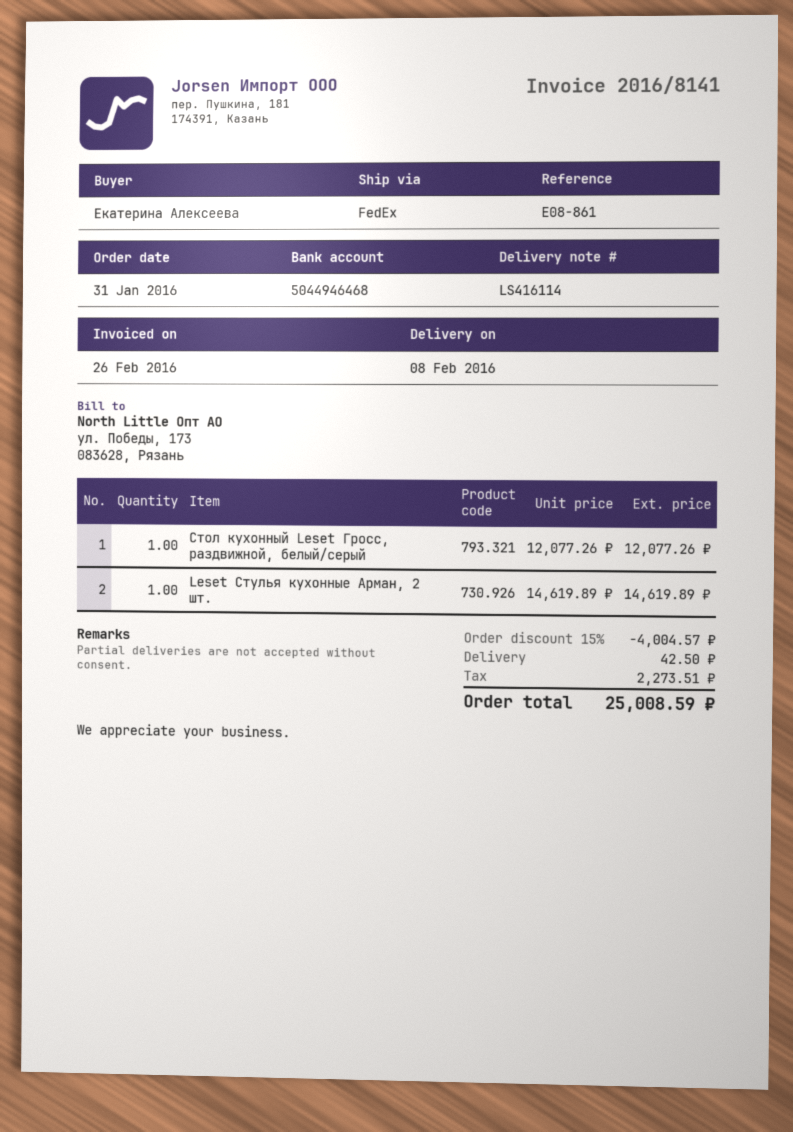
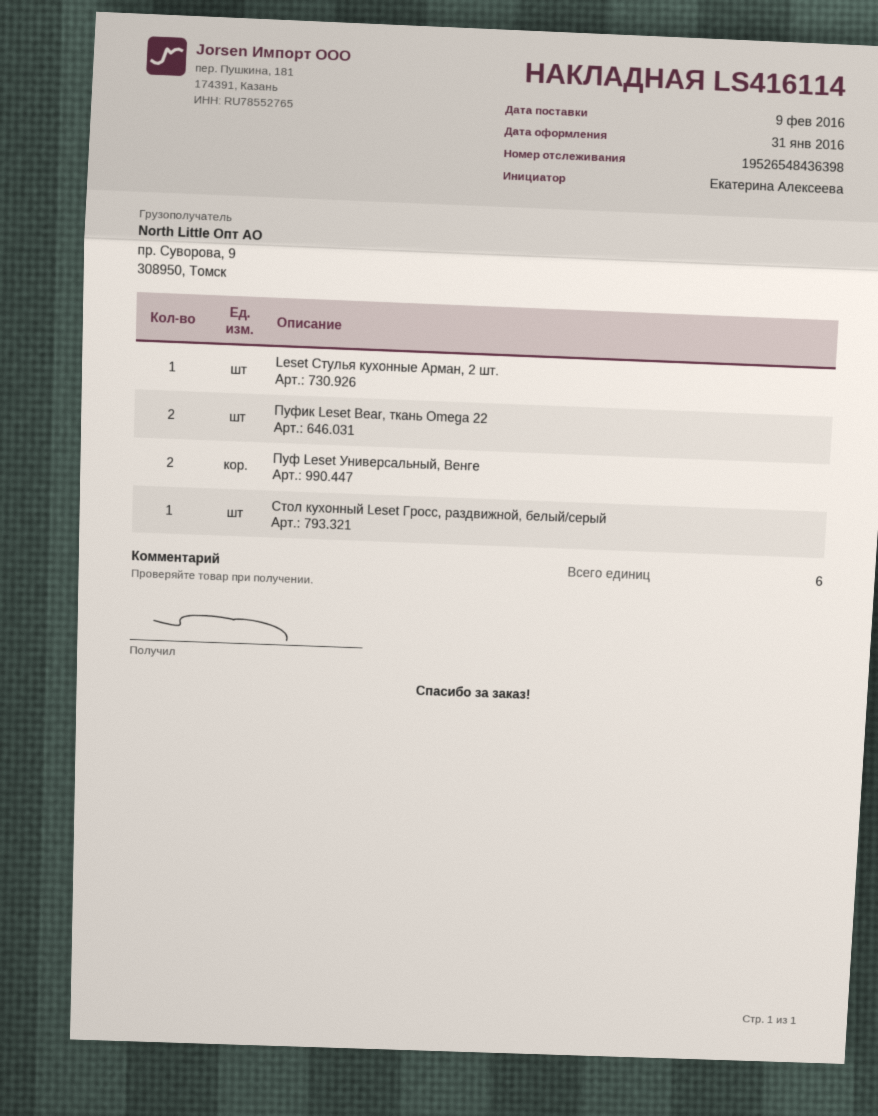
delivery date: 2016-02-08 -> 2016-02-09
Пуфик Leset Bear, ткань Omega 22: none -> 2
Пуф Leset Универсальный, Венге: none -> 2

